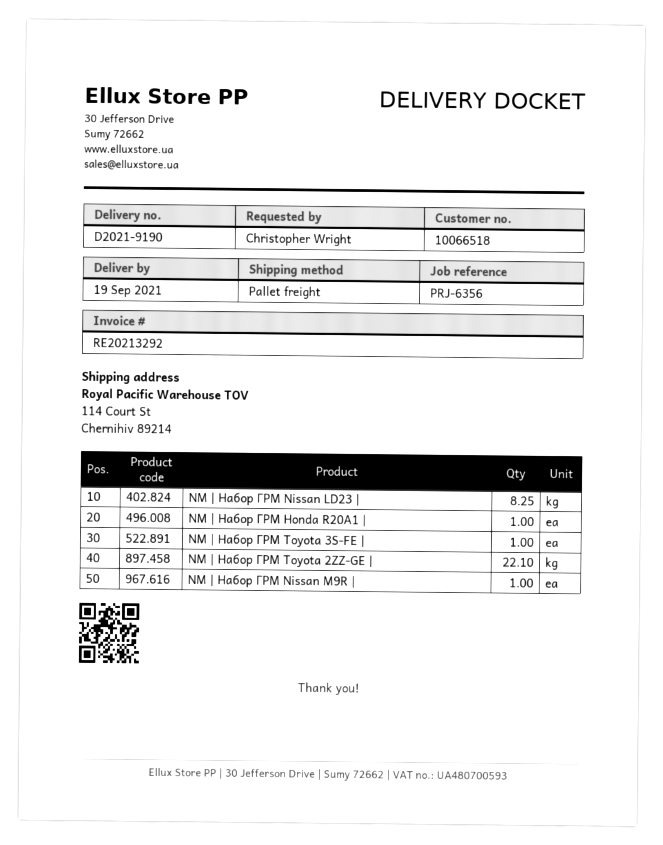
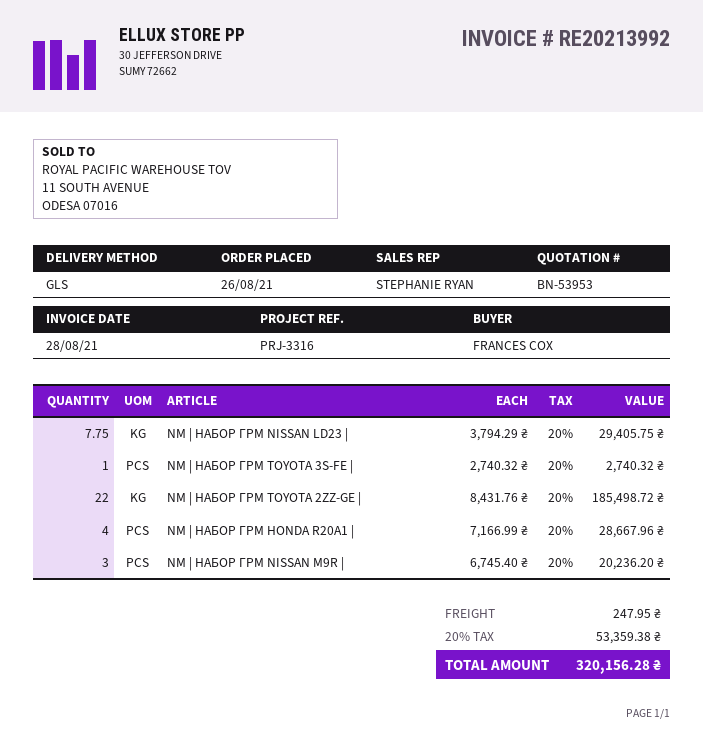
invoice number: RE20213292 -> RE20213992
reference: PRJ-6356 -> PRJ-3316
ordered by: Christopher Wright -> FRANCES COX
shipping method: pallet freight -> GLS
NM | Набор ГРМ Nissan LD23 |: 8.25 -> 7.75
NM | Набор ГРМ Honda R20A1 |: 1 -> 4
NM | Набор ГРМ Toyota 2ZZ-GE |: 22.1 -> 22
NM | Набор ГРМ Nissan M9R |: 1 -> 3

